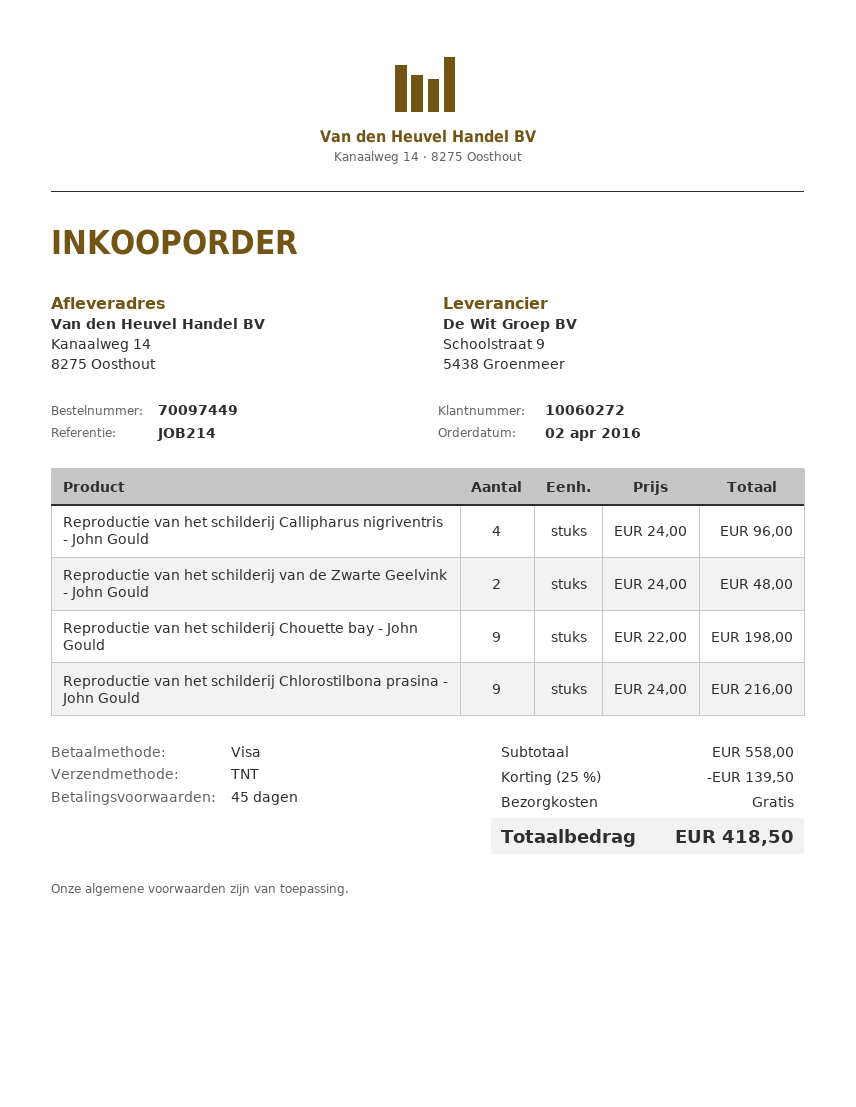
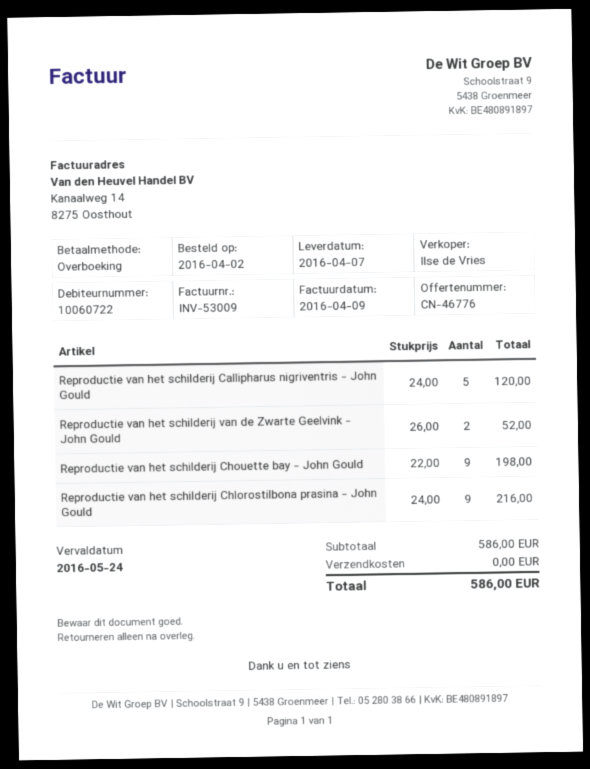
customer number: 10060272 -> 10060722
payment method: Visa -> bank transfer
Reproductie van het schilderij Callipharus nigriventris - John Gould: 4 x 24.00 = 96.00 -> 5 x 24.00 = 120.00
Reproductie van het schilderij van de Zwarte Geelvink - John Gould: 2 x 24.00 = 48.00 -> 2 x 26.00 = 52.00
subtotal: 558.00 -> 586.00
discount: 25% = 139.50 -> none
total: 418.50 -> 586.00

